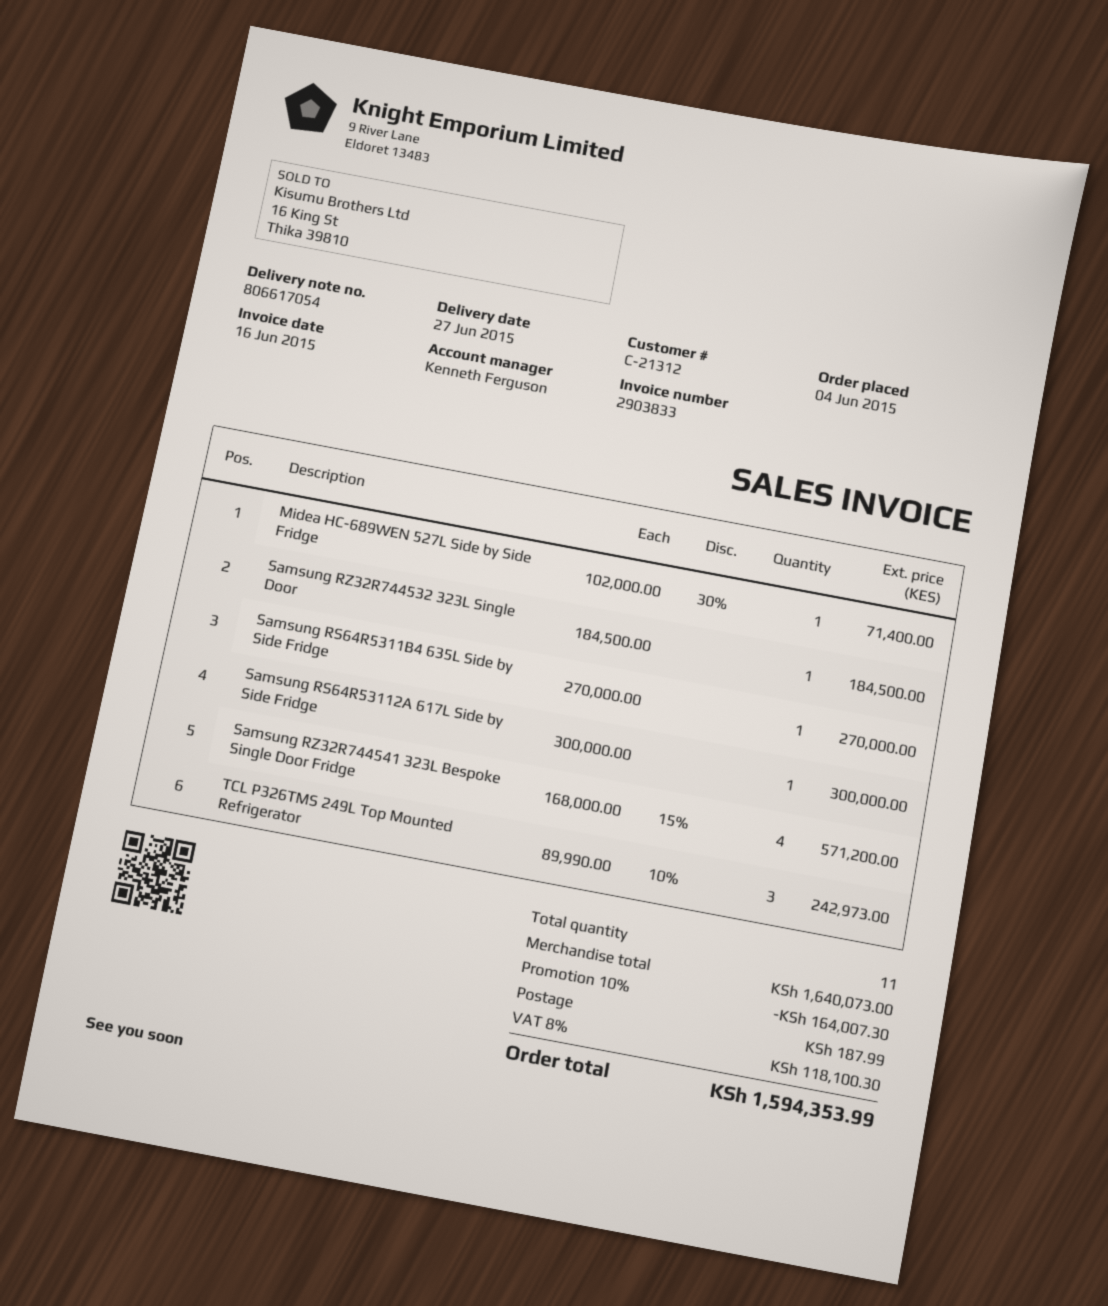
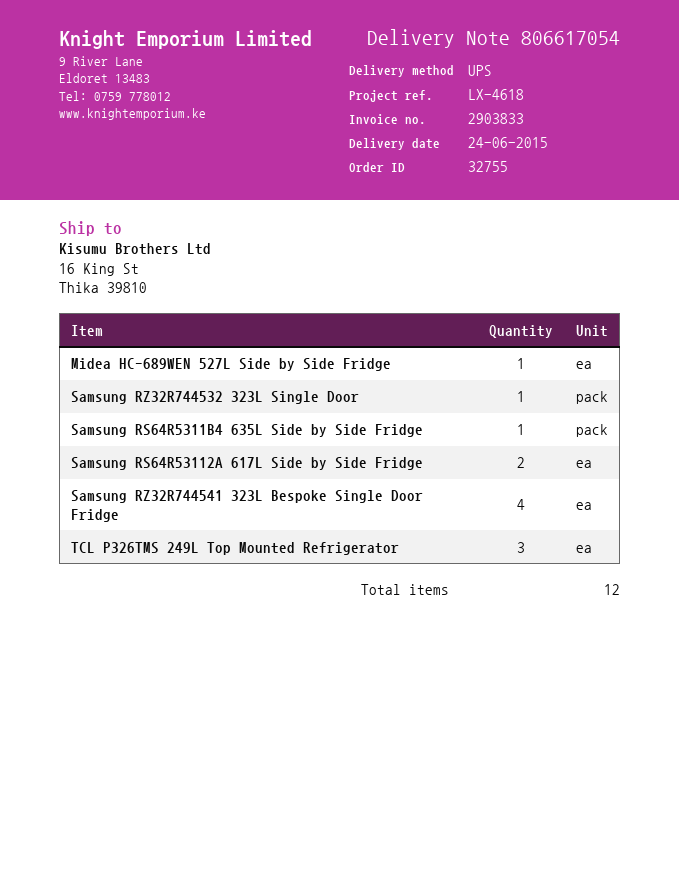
delivery date: 2015-06-27 -> 2015-06-24
Samsung RS64R53112A 617L Side by Side Fridge: 1 -> 2
total quantity: 11 -> 12

